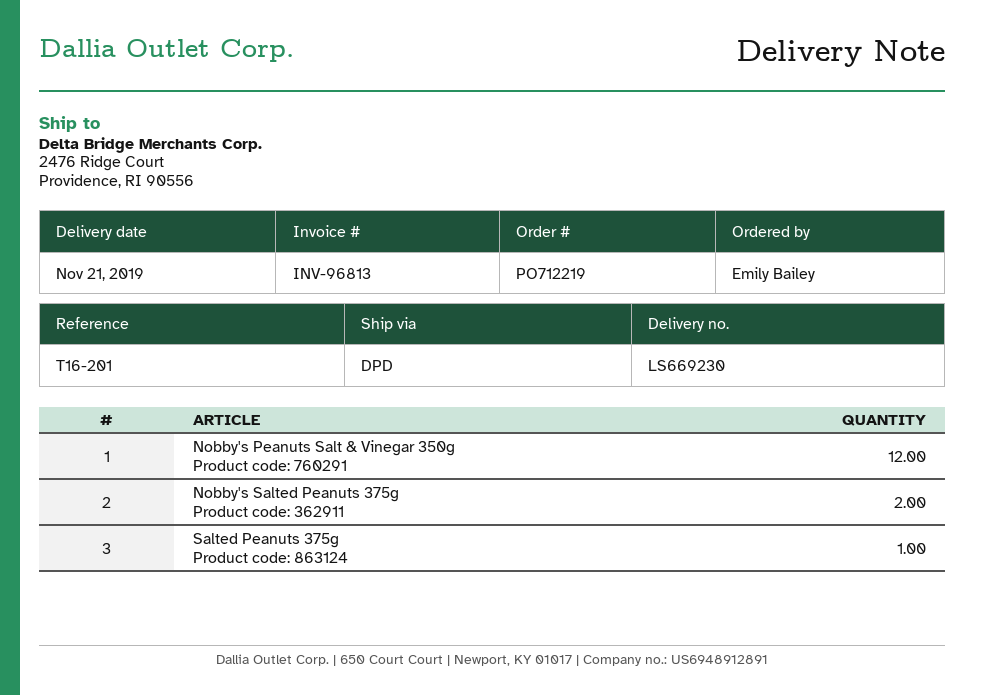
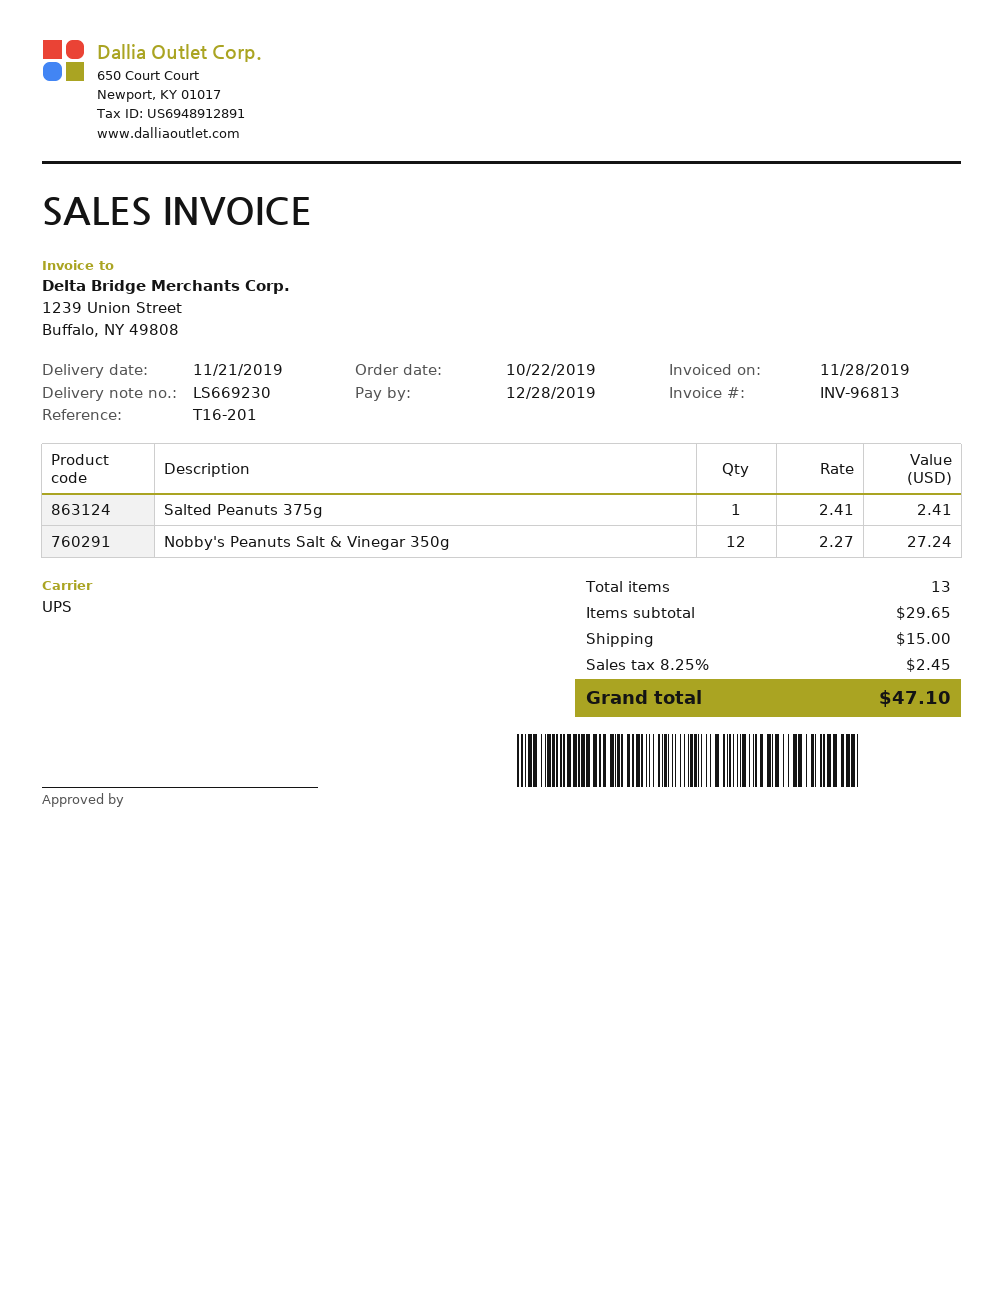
shipping method: DPD -> UPS
Nobby's Salted Peanuts 375g: 2 -> none

